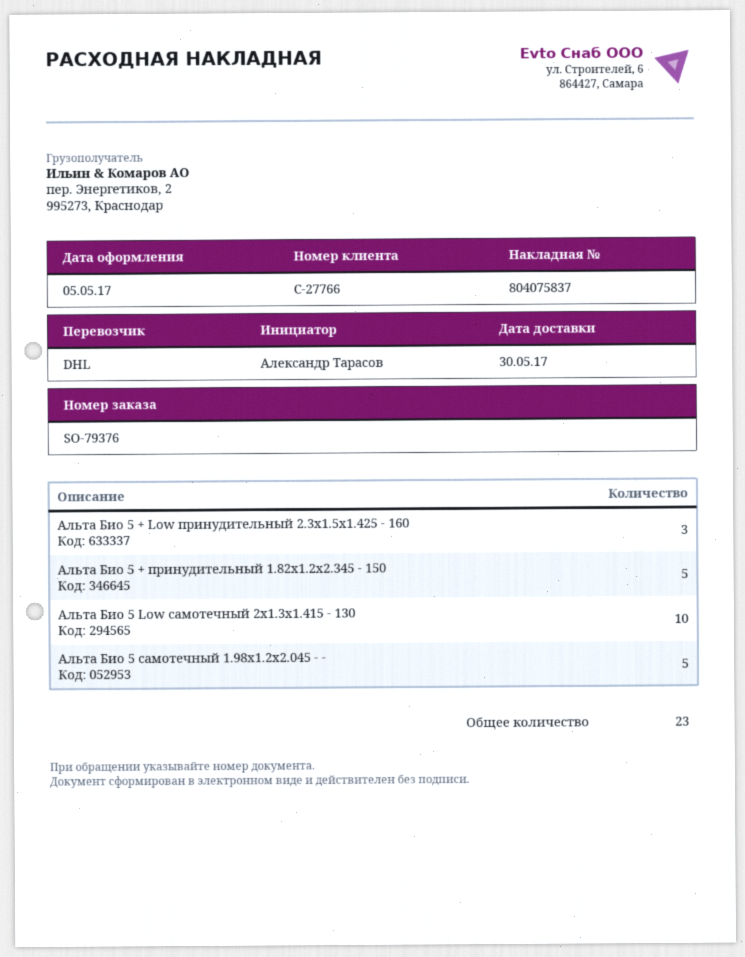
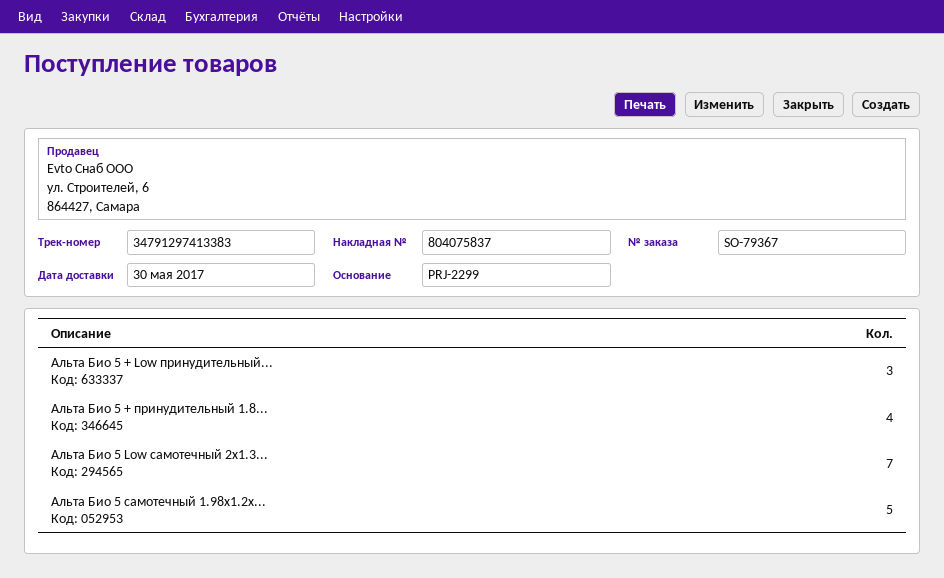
order number: SO-79376 -> SO-79367
Альта Био 5 + принудительный 1.82х1.2х2.345 - 150: 5 -> 4
Альта Био 5 Low самотечный 2х1.3х1.415 - 130: 10 -> 7

